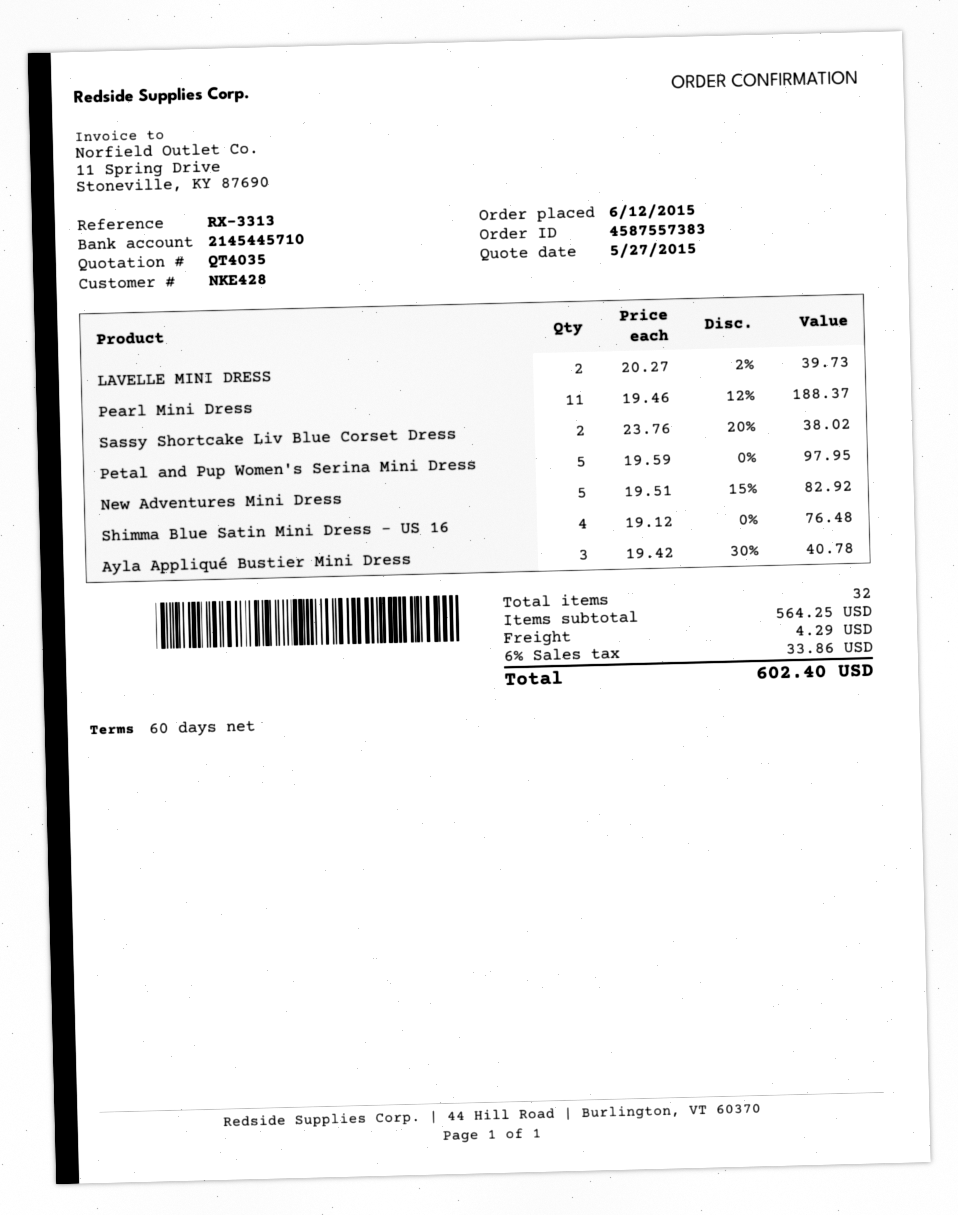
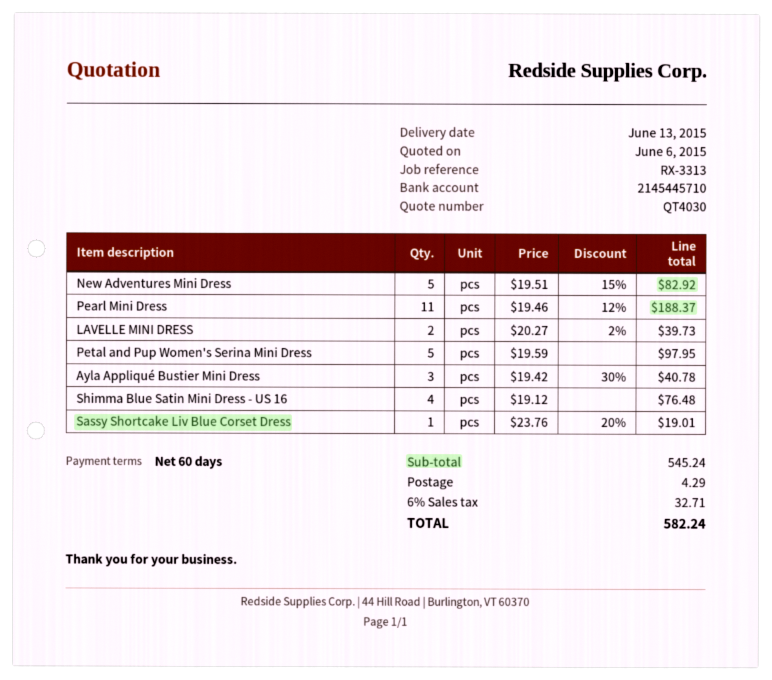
quote number: QT4035 -> QT4030
quote date: 2015-05-27 -> 2015-06-06
Sassy Shortcake Liv Blue Corset Dress: 2 x 23.76 - 20% = 38.02 -> 1 x 23.76 - 20% = 19.01
subtotal: 564.25 -> 545.24
tax: 6% = 33.86 -> 6% = 32.71
total: 602.40 -> 582.24

